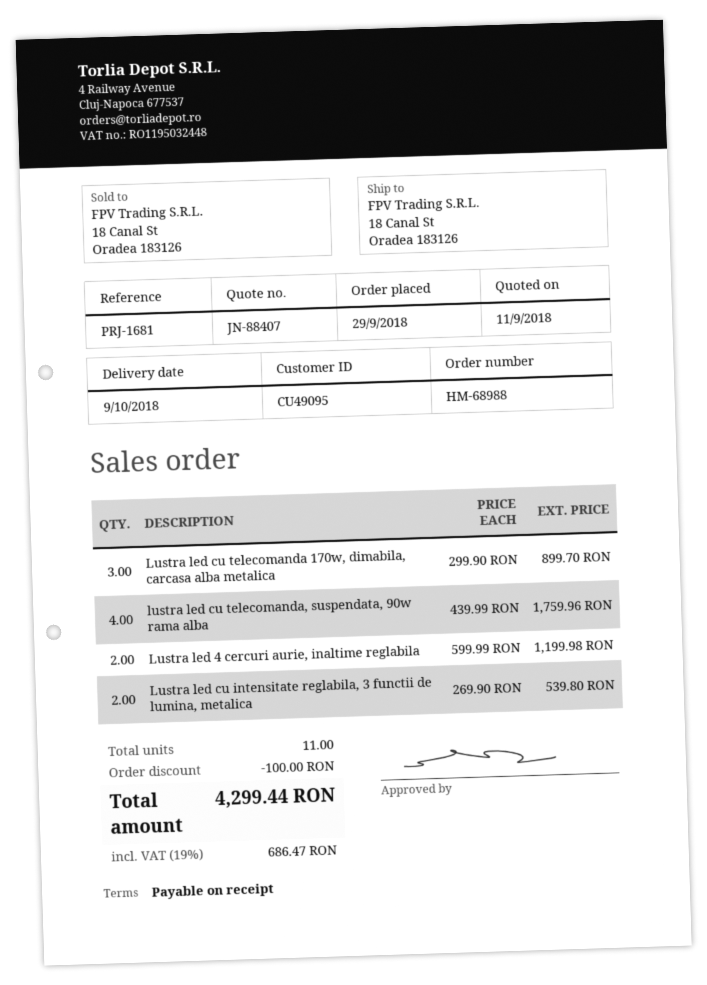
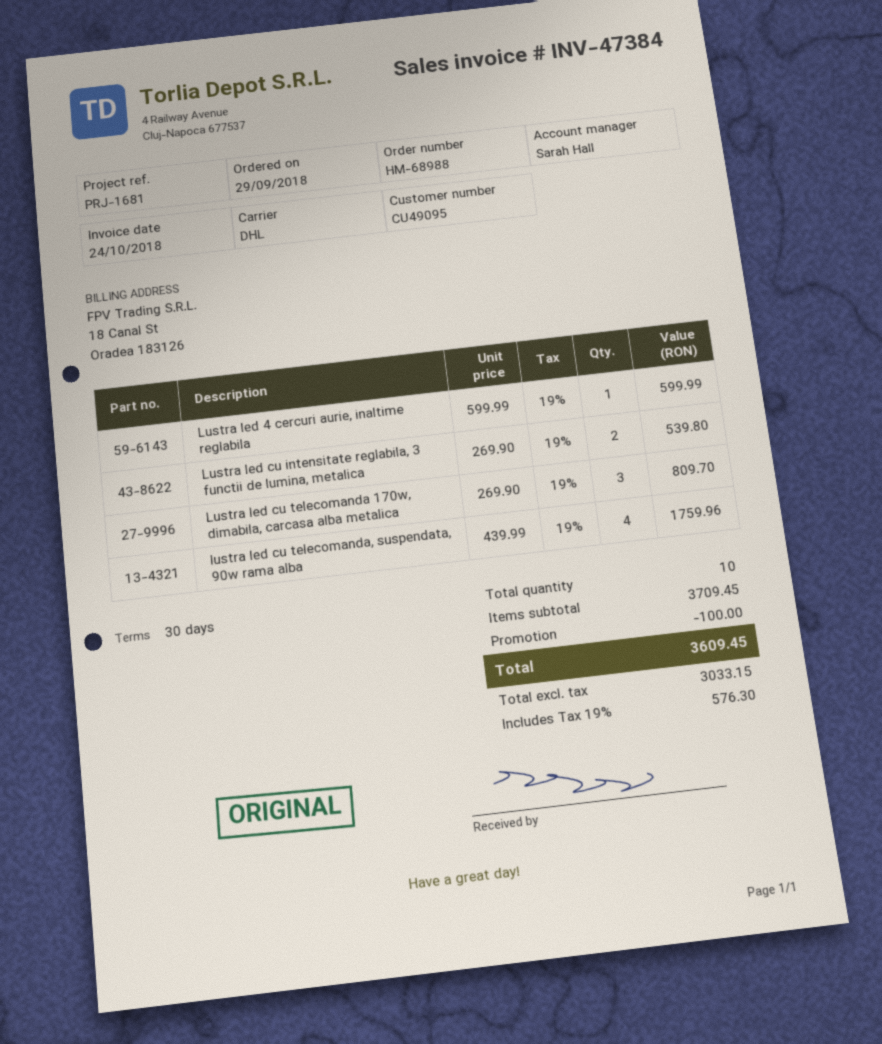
payment terms: on receipt -> 30 days
Lustra led cu telecomanda 170w, dimabila, carcasa alba metalica: 3 x 299.90 = 899.70 -> 3 x 269.90 = 809.70
Lustra led 4 cercuri aurie, inaltime reglabila: 2 x 599.99 = 1199.98 -> 1 x 599.99 = 599.99
total quantity: 11 -> 10
tax: 19% = 686.47 -> 19% = 576.30
total: 4299.44 -> 3609.45

